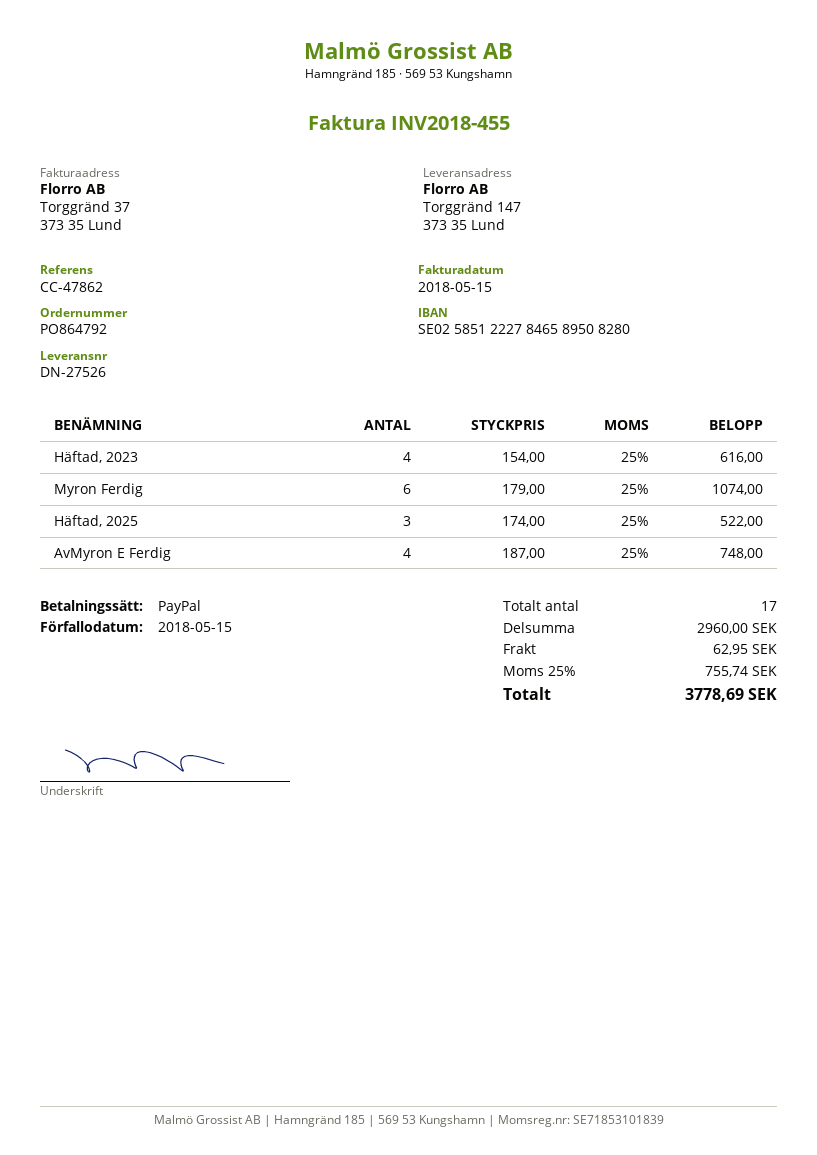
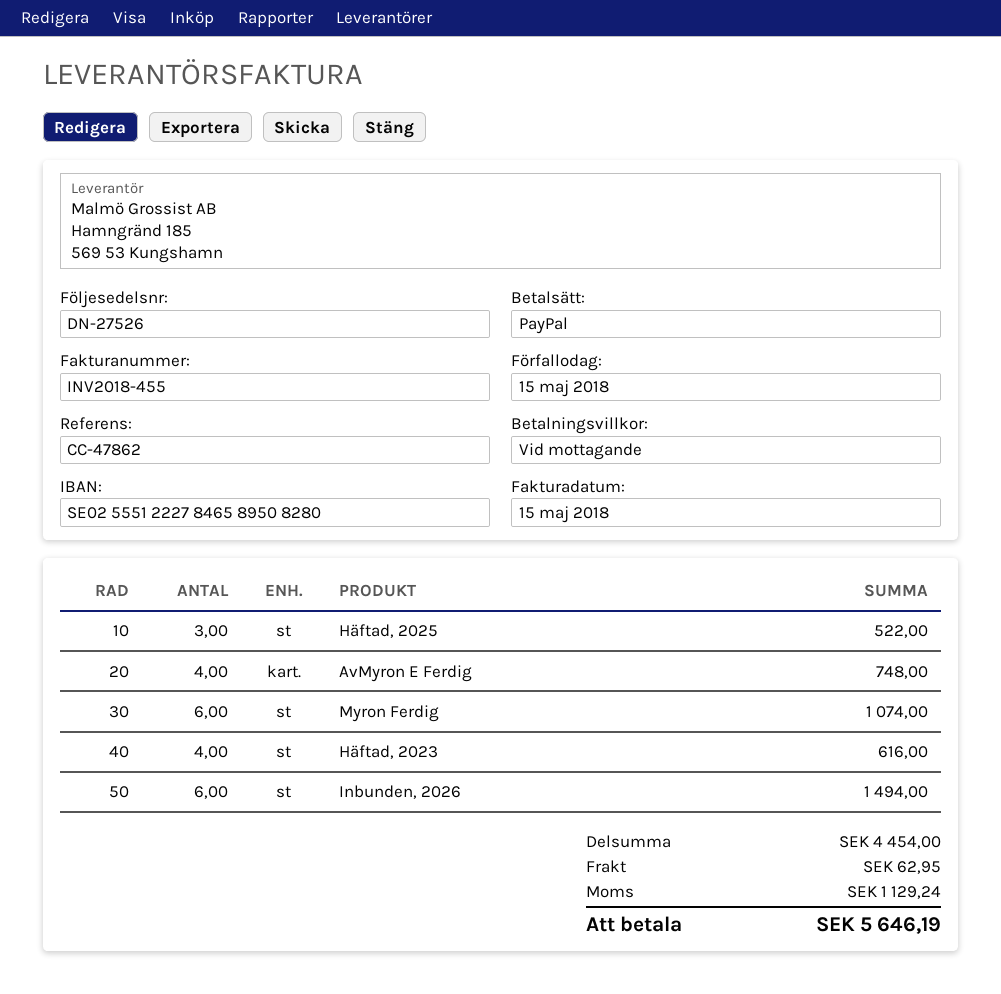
bank account: SE0258512227846589508280 -> SE0255512227846589508280
Inbunden, 2026: none -> 6 for 1494.00
subtotal: 2960.00 -> 4454.00
tax: 755.74 -> 1129.24
total: 3778.69 -> 5646.19

